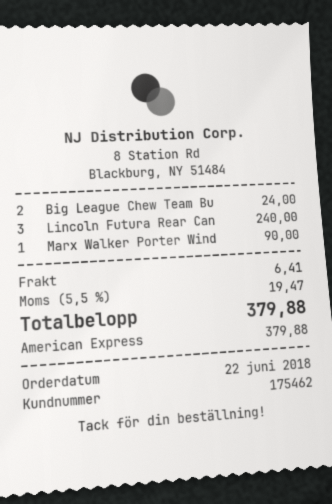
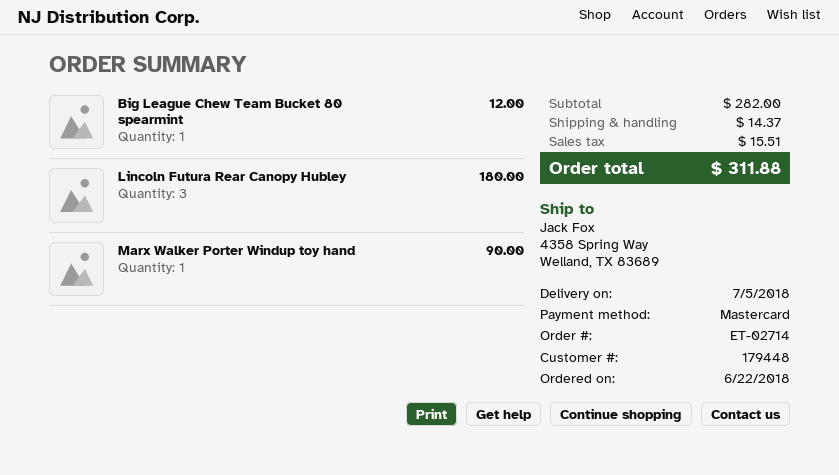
customer number: 175462 -> 179448
payment method: American Express -> Mastercard
Big League Chew Team Bu: 2 for 24.00 -> 1 for 12.00
Lincoln Futura Rear Can: 3 for 240.00 -> 3 for 180.00
shipping: 6.41 -> 14.37
tax: 19.47 -> 15.51
total: 379.88 -> 311.88

